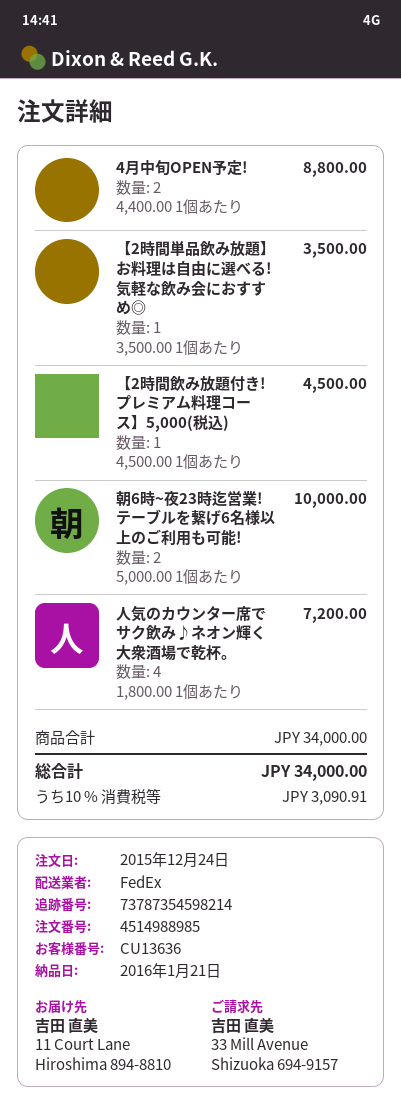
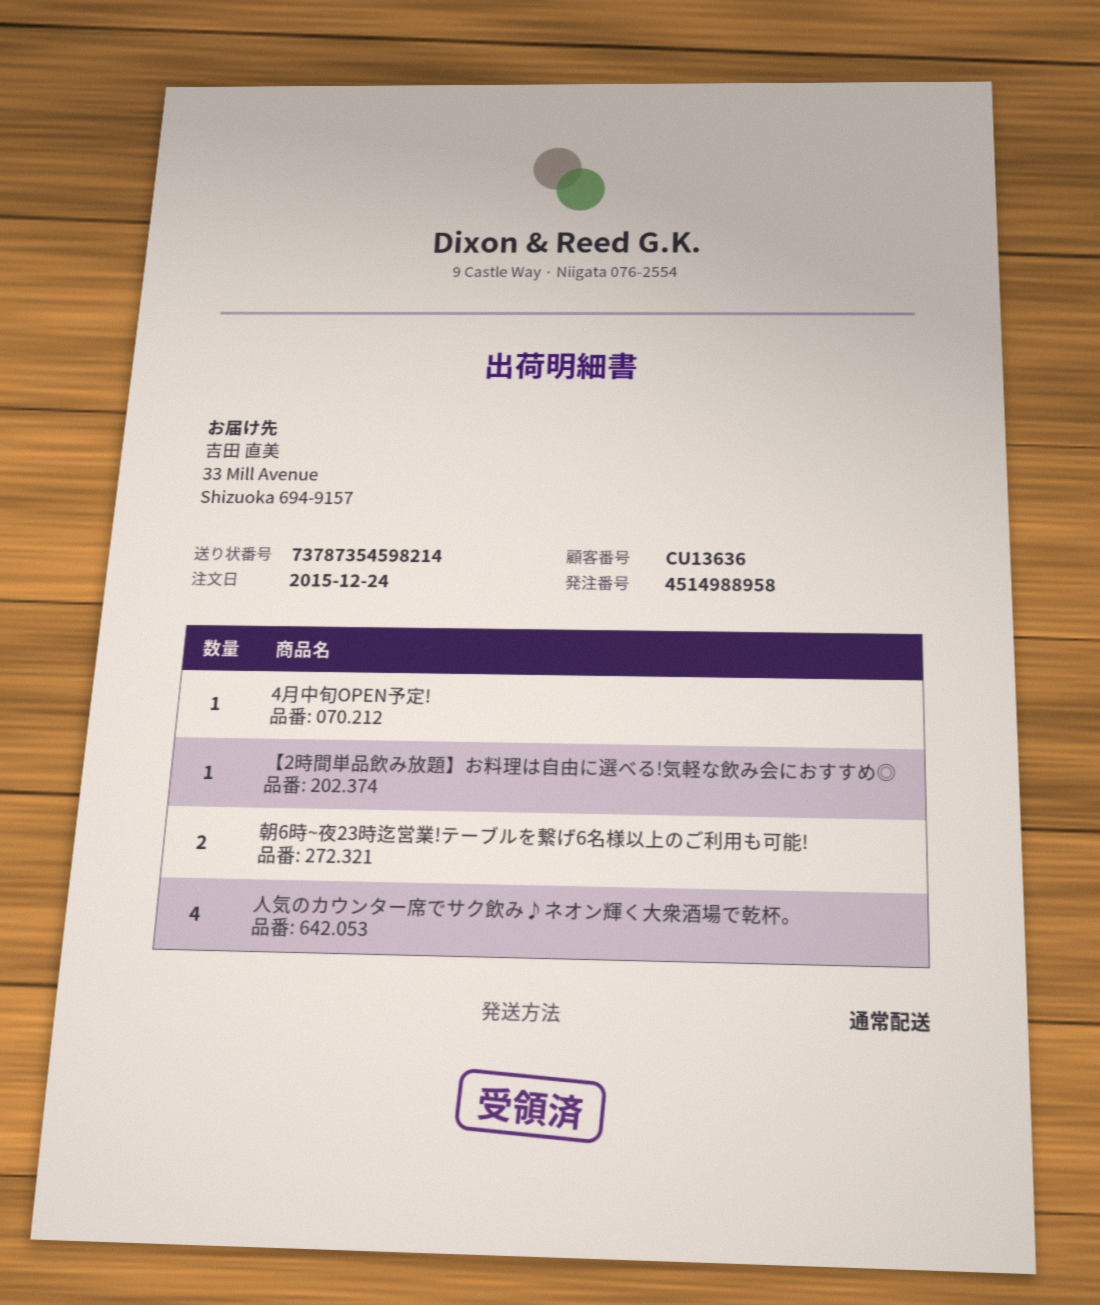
order number: 4514988985 -> 4514988958
shipping method: FedEx -> standard
ship to: 11 Court Lane, Hiroshima 894-8810 -> 33 Mill Avenue, Shizuoka 694-9157
4月中旬OPEN予定!: 2 -> 1
【2時間飲み放題付き!プレミアム料理コース】5,000(税込): 1 -> none

